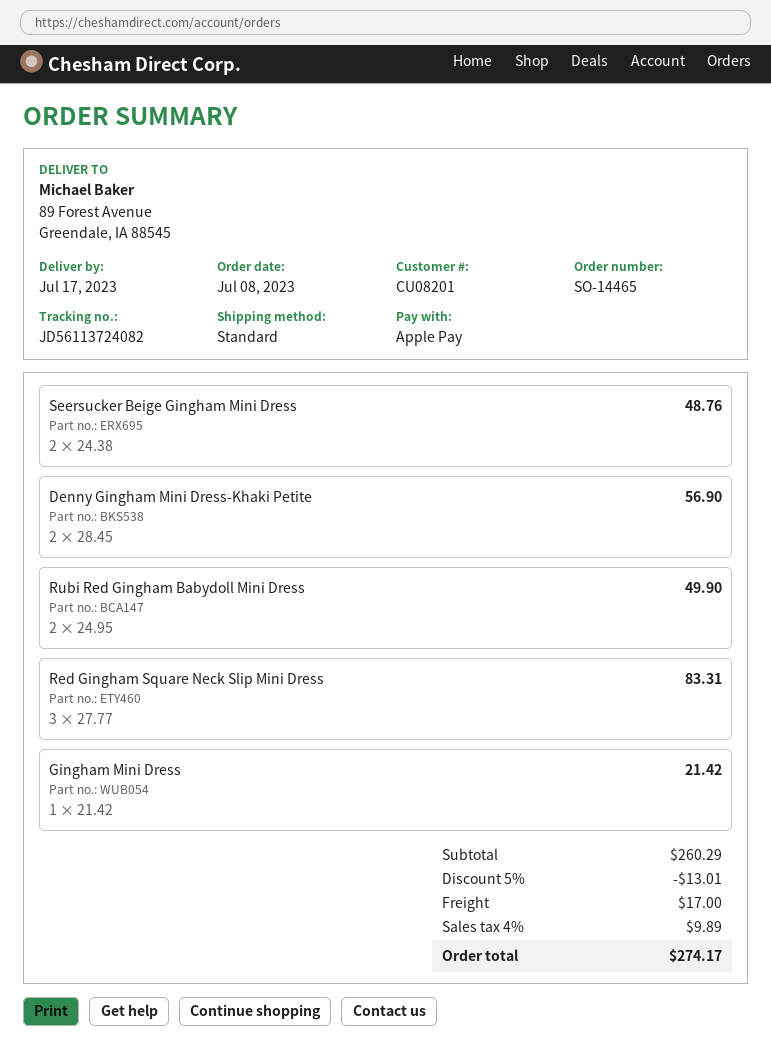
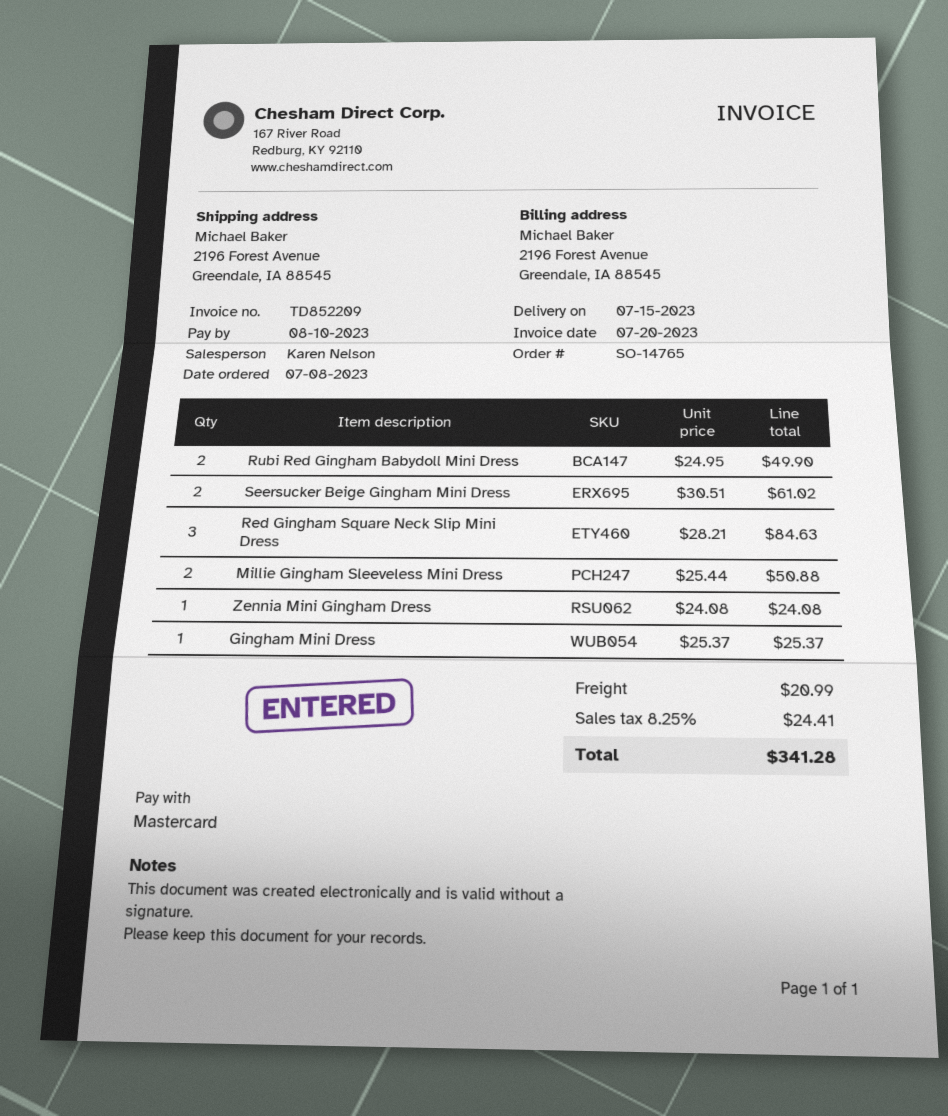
order number: SO-14465 -> SO-14765
delivery date: 2023-07-17 -> 2023-07-15
payment method: Apple Pay -> Mastercard
ship to: 89 Forest Avenue, Greendale, IA 88545 -> 2196 Forest Avenue, Greendale, IA 88545
Seersucker Beige Gingham Mini Dress: 2 x 24.38 = 48.76 -> 2 x 30.51 = 61.02
Denny Gingham Mini Dress-Khaki Petite: 2 x 28.45 = 56.90 -> none
Red Gingham Square Neck Slip Mini Dress: 3 x 27.77 = 83.31 -> 3 x 28.21 = 84.63
Gingham Mini Dress: 1 x 21.42 = 21.42 -> 1 x 25.37 = 25.37
Millie Gingham Sleeveless Mini Dress: none -> 2 x 25.44 = 50.88
Zennia Mini Gingham Dress: none -> 1 x 24.08 = 24.08
discount: 5% = 13.01 -> none
shipping: 17.00 -> 20.99
tax: 4% = 9.89 -> 8.25% = 24.41
total: 274.17 -> 341.28

